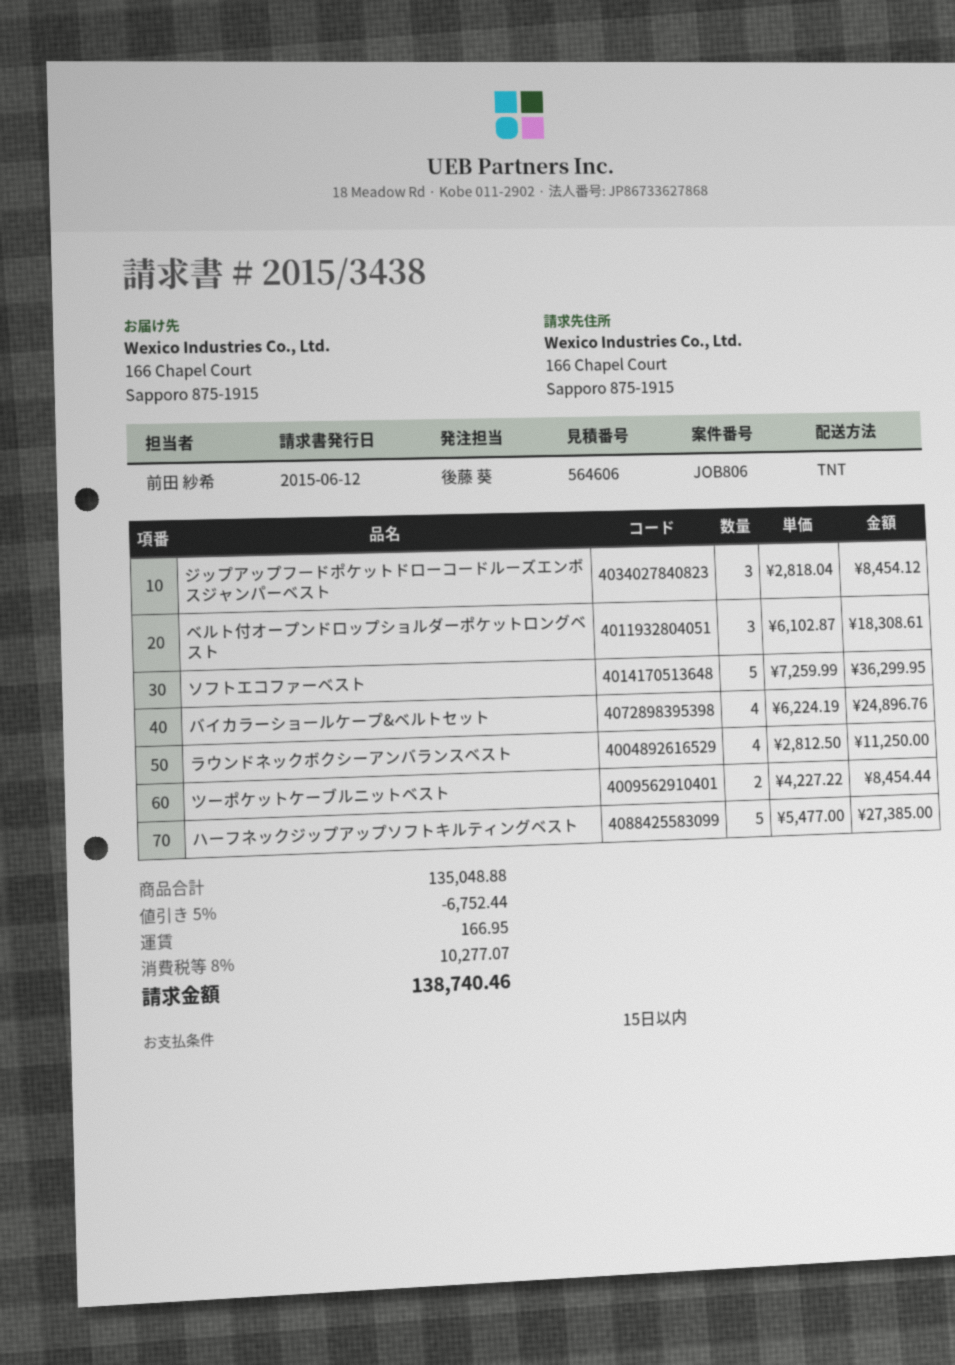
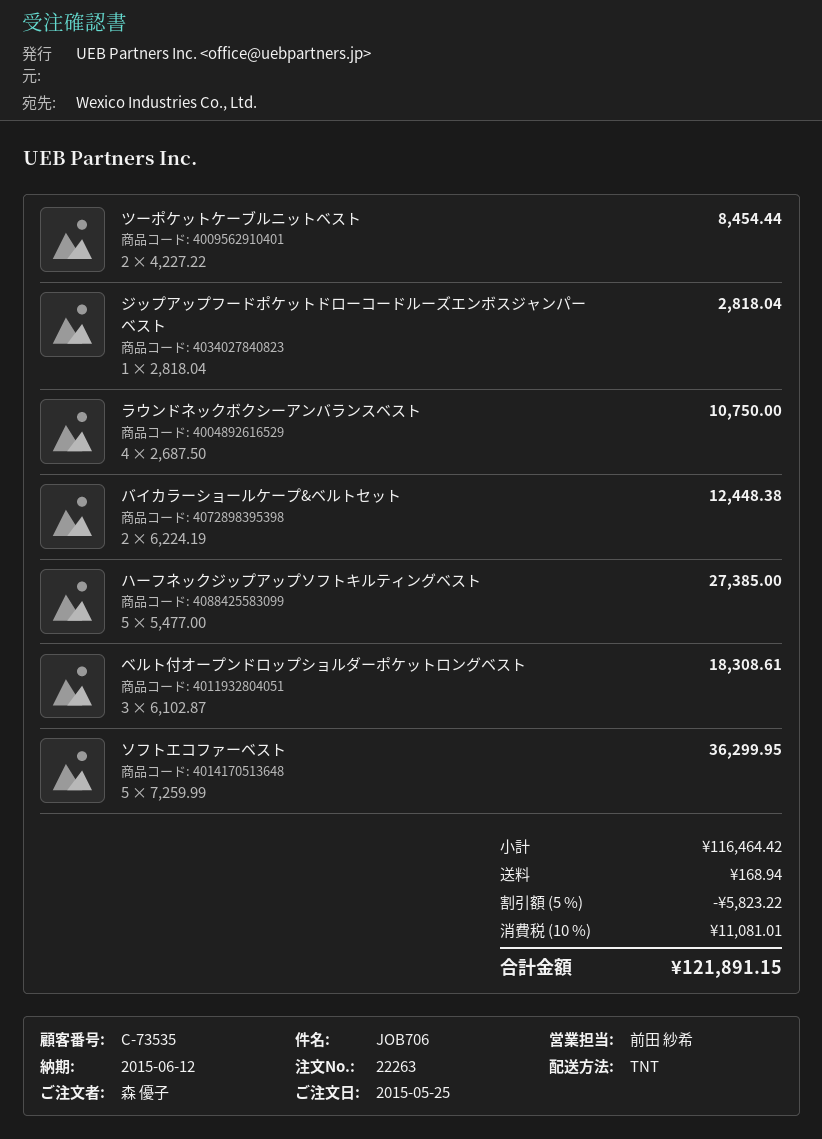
reference: JOB806 -> JOB706
ordered by: 後藤 葵 -> 森 優子
ジップアップフードポケットドローコードルーズエンボスジャンパーベスト: 3 x 2818.04 = 8454.12 -> 1 x 2818.04 = 2818.04
バイカラーショールケープ&ベルトセット: 4 x 6224.19 = 24896.76 -> 2 x 6224.19 = 12448.38
ラウンドネックボクシーアンバランスベスト: 4 x 2812.50 = 11250.00 -> 4 x 2687.50 = 10750.00
subtotal: 135048.88 -> 116464.42
discount: 5% = 6752.44 -> 5% = 5823.22
shipping: 166.95 -> 168.94
tax: 8% = 10277.07 -> 10% = 11081.01
total: 138740.46 -> 121891.15

